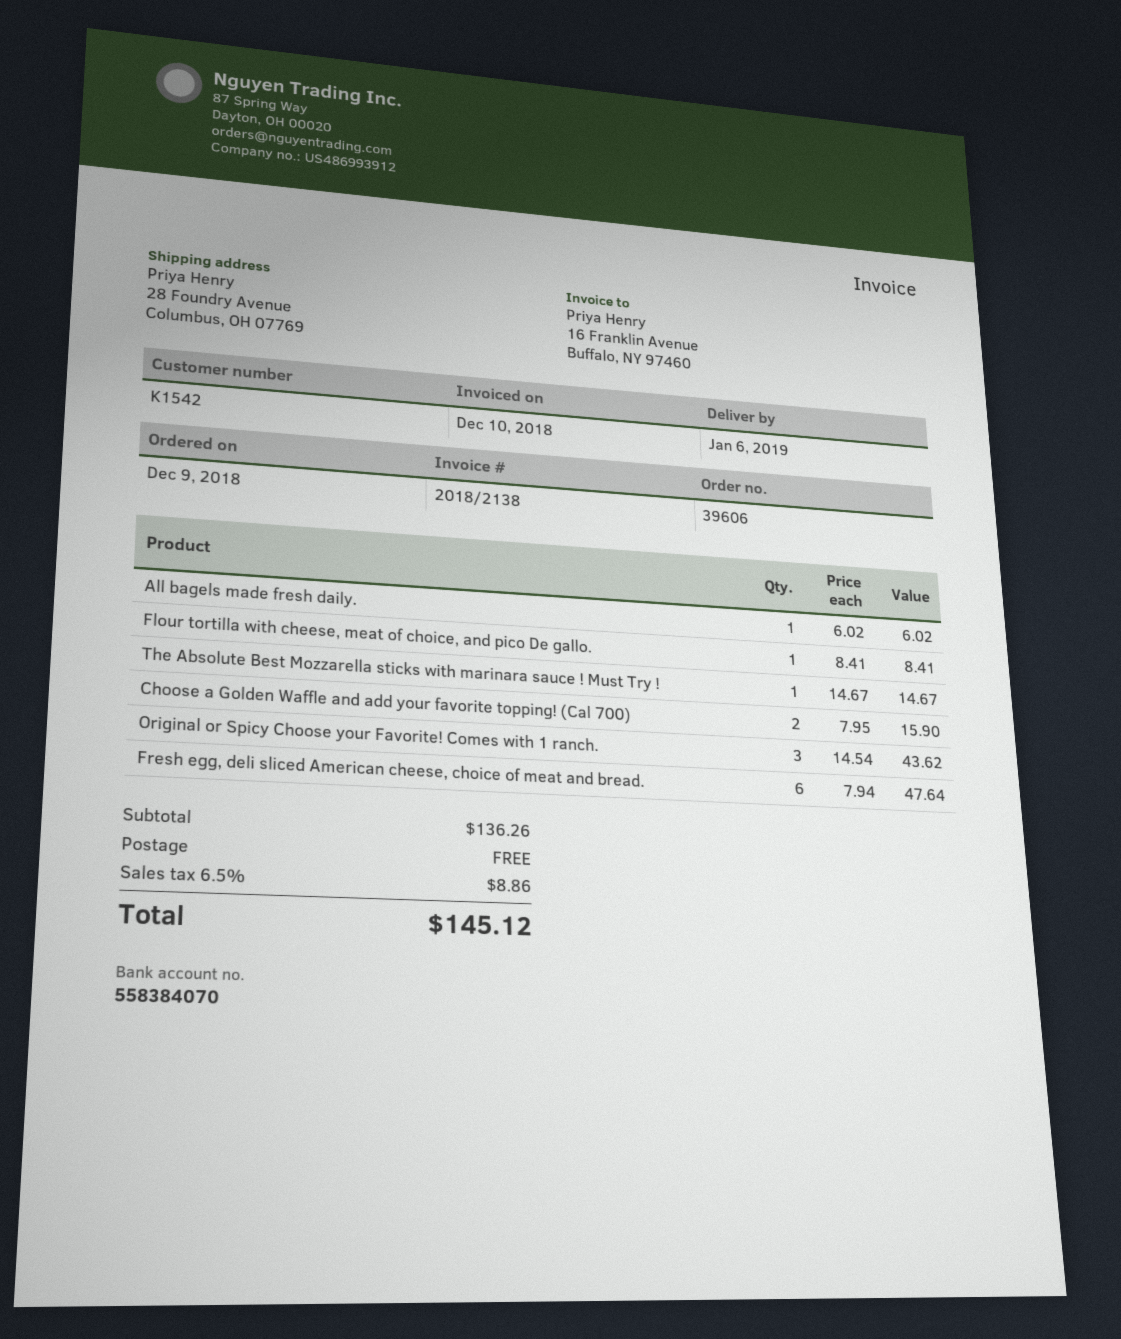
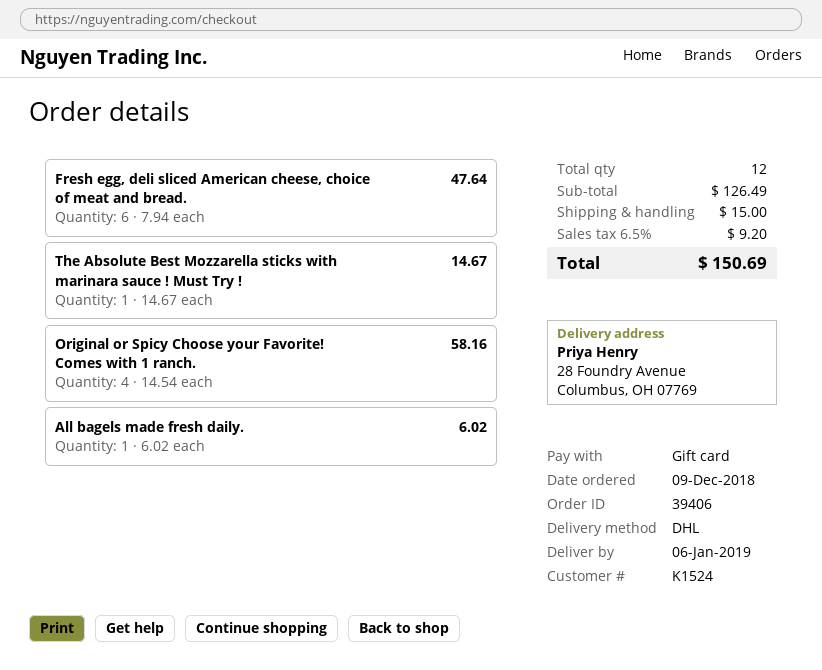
order number: 39606 -> 39406
customer number: K1542 -> K1524
Flour tortilla with cheese, meat of choice, and pico De gallo.: 1 x 8.41 = 8.41 -> none
Choose a Golden Waffle and add your favorite topping! (Cal 700): 2 x 7.95 = 15.90 -> none
Original or Spicy Choose your Favorite! Comes with 1 ranch.: 3 x 14.54 = 43.62 -> 4 x 14.54 = 58.16
subtotal: 136.26 -> 126.49
shipping: 0.00 -> 15.00
tax: 6.5% = 8.86 -> 6.5% = 9.20
total: 145.12 -> 150.69

